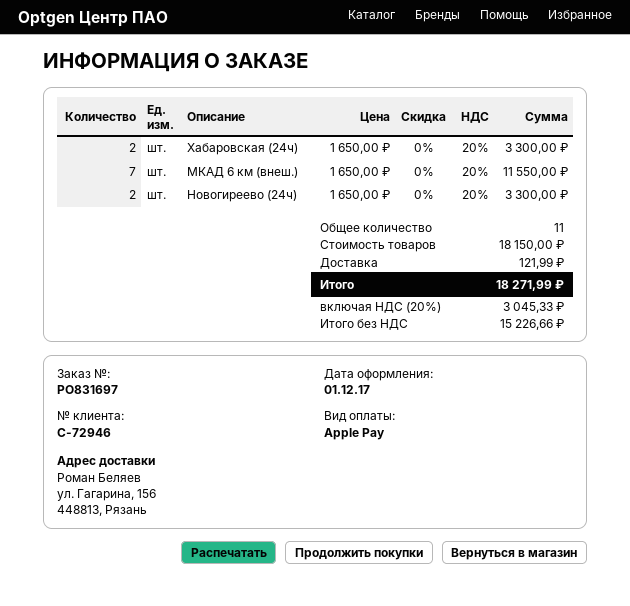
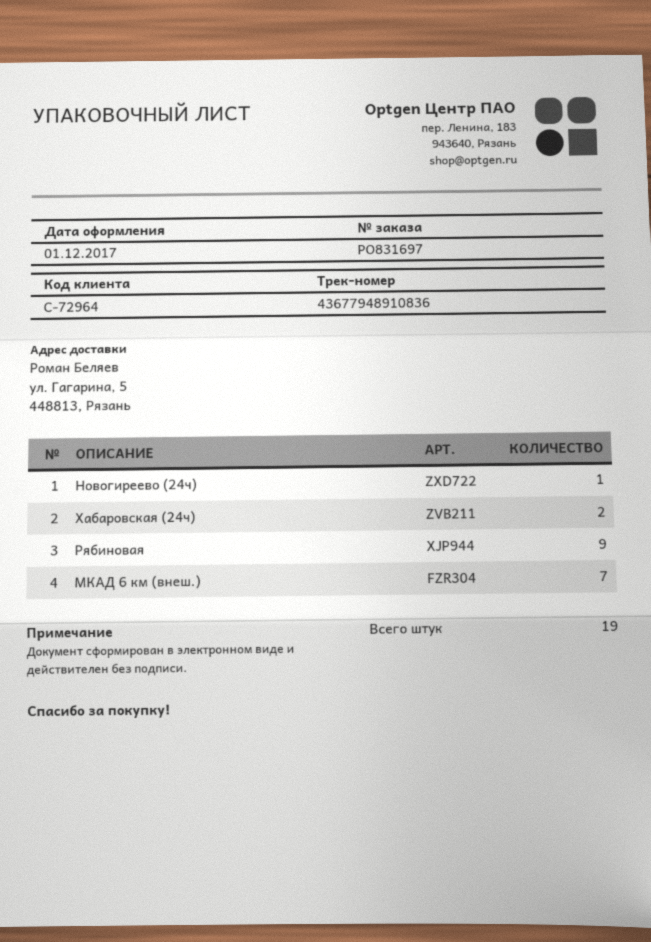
customer number: C-72946 -> C-72964
ship to: ул. Гагарина, 156, 448813, Рязань -> ул. Гагарина, 5, 448813, Рязань
Новогиреево (24ч): 2 -> 1
Рябиновая: none -> 9
total quantity: 11 -> 19

